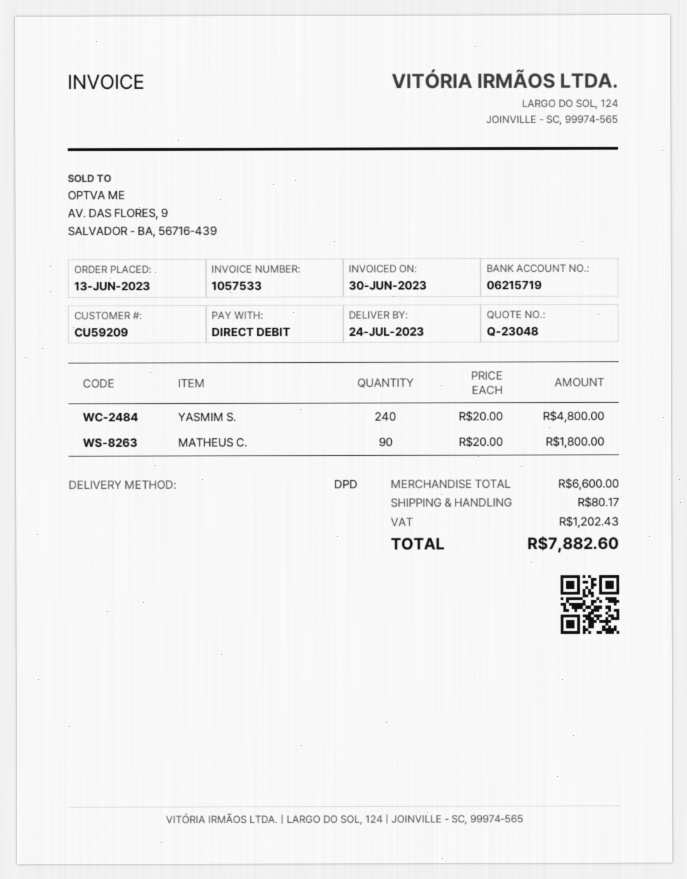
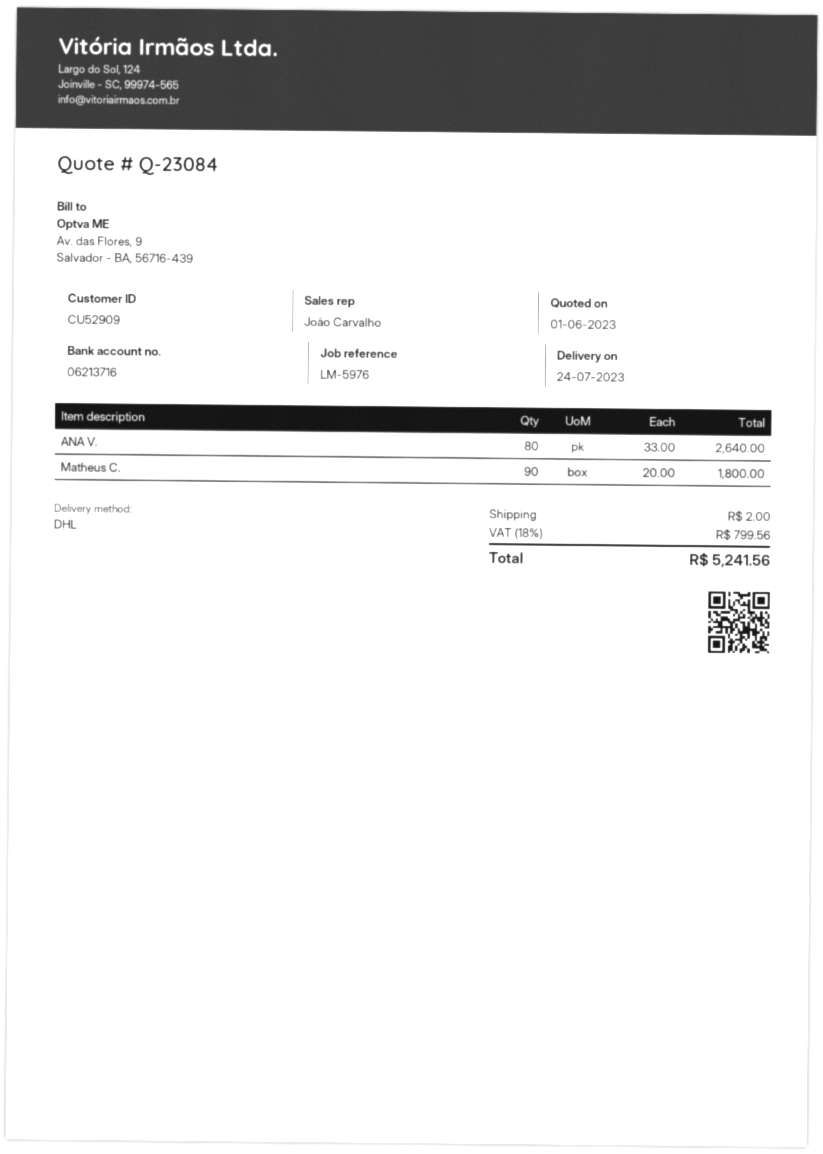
quote number: Q-23048 -> Q-23084
customer number: CU59209 -> CU52909
bank account: 06215719 -> 06213716
shipping method: DPD -> DHL
YASMIM S.: 240 x 20.00 = 4800.00 -> none
ANA V.: none -> 80 x 33.00 = 2640.00
shipping: 80.17 -> 2.00
tax: 1202.43 -> 799.56
total: 7882.60 -> 5241.56

